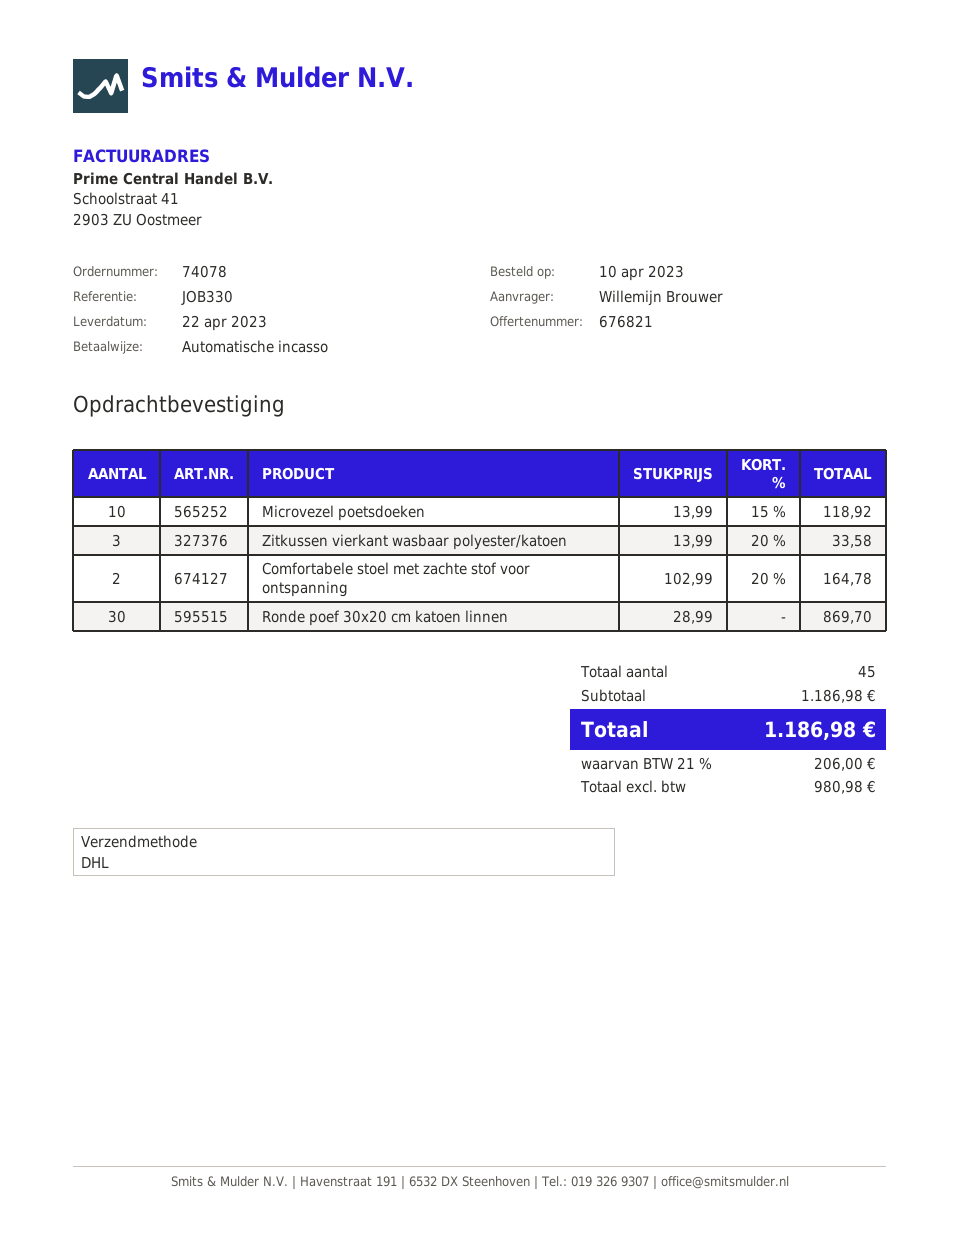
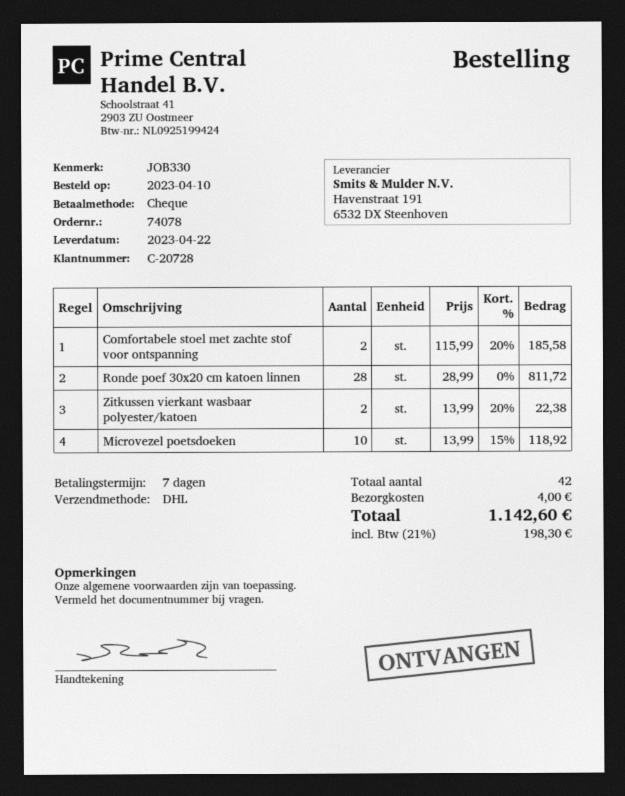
payment method: direct debit -> cheque
Zitkussen vierkant wasbaar polyester/katoen: 3 x 13.99 - 20% = 33.58 -> 2 x 13.99 - 20% = 22.38
Comfortabele stoel met zachte stof voor ontspanning: 2 x 102.99 - 20% = 164.78 -> 2 x 115.99 - 20% = 185.58
Ronde poef 30x20 cm katoen linnen: 30 x 28.99 = 869.70 -> 28 x 28.99 = 811.72
total quantity: 45 -> 42
shipping: none -> 4.00
tax: 21% = 206.00 -> 21% = 198.30
total: 1186.98 -> 1142.60

